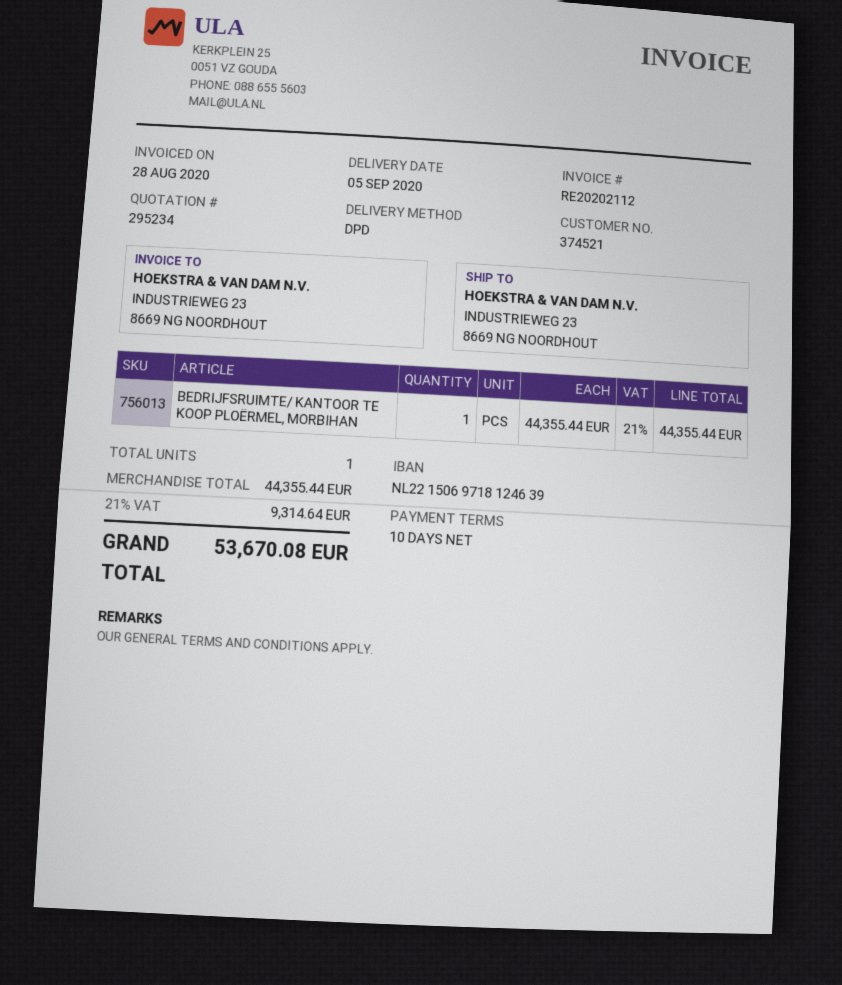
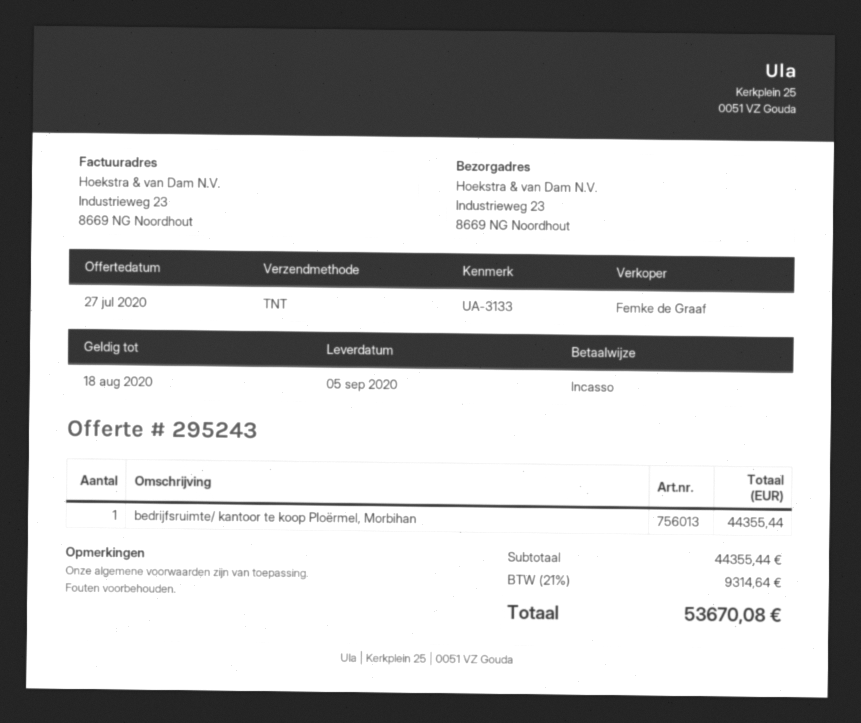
quote number: 295234 -> 295243
shipping method: DPD -> TNT

